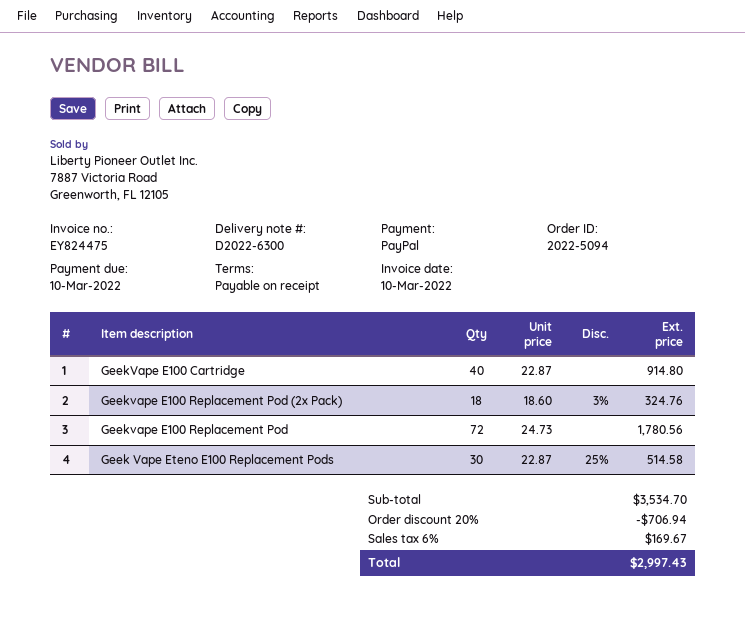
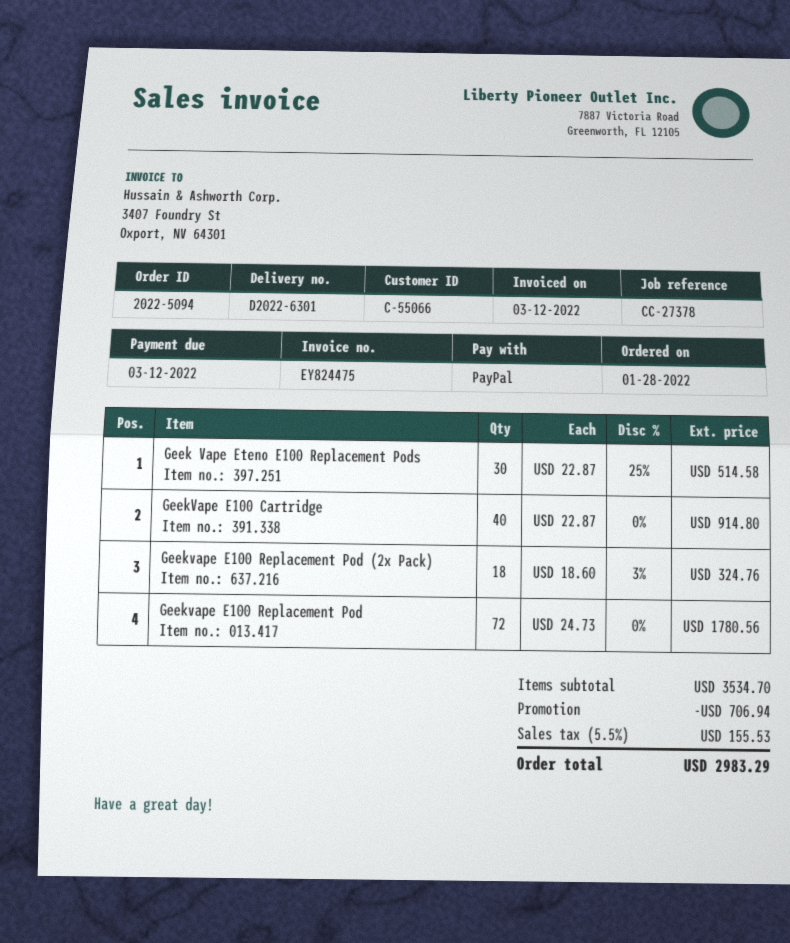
delivery note number: D2022-6300 -> D2022-6301
invoice date: 2022-03-10 -> 2022-03-12
due date: 2022-03-10 -> 2022-03-12
tax: 6% = 169.67 -> 5.5% = 155.53
total: 2997.43 -> 2983.29

